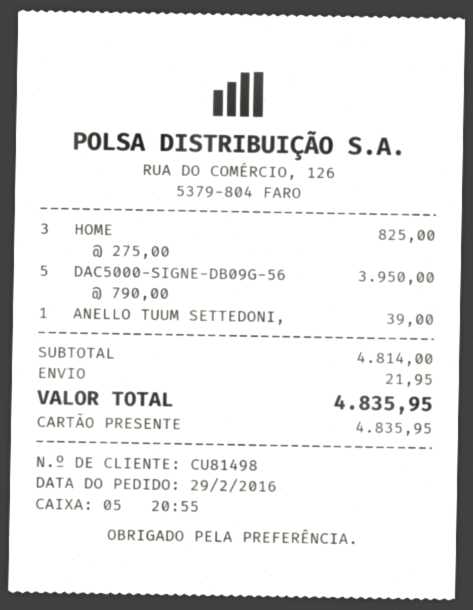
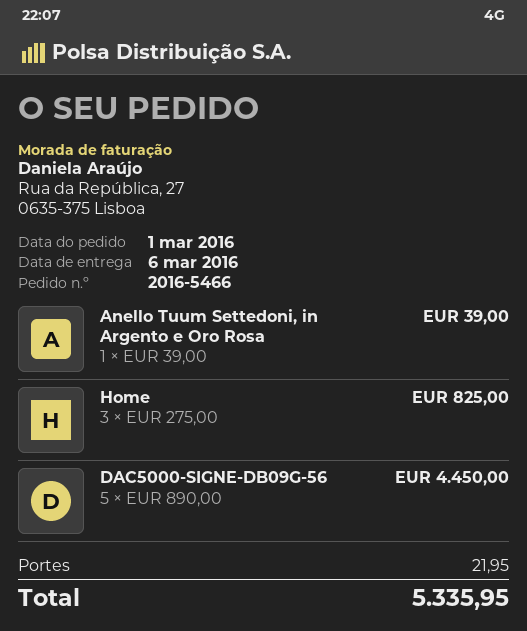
order date: 2016-02-29 -> 2016-03-01
DAC5000-SIGNE-DB09G-56: 5 x 790.00 = 3950.00 -> 5 x 890.00 = 4450.00
total: 4835.95 -> 5335.95

